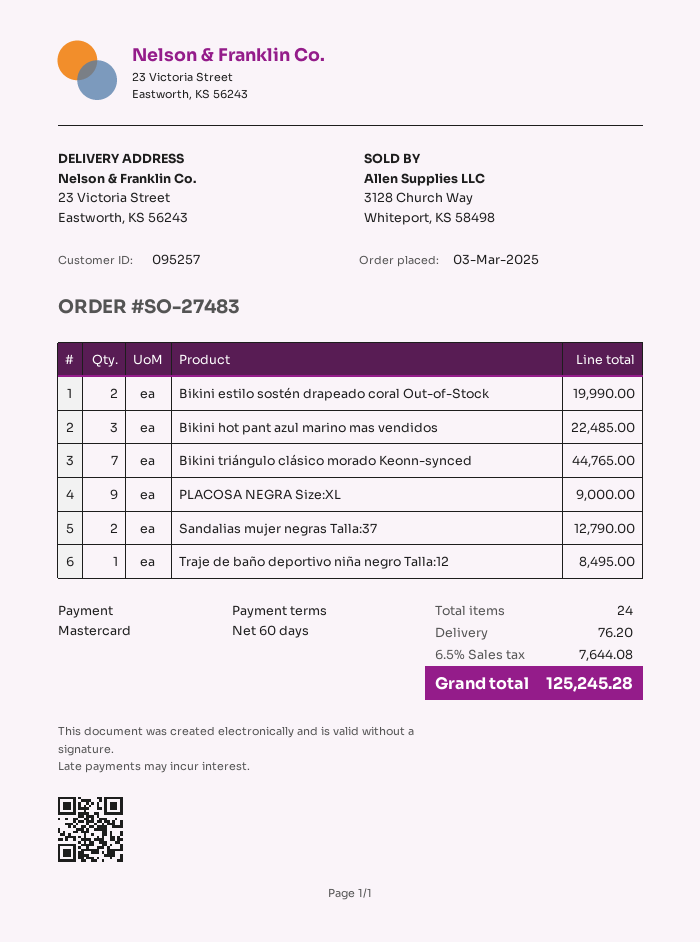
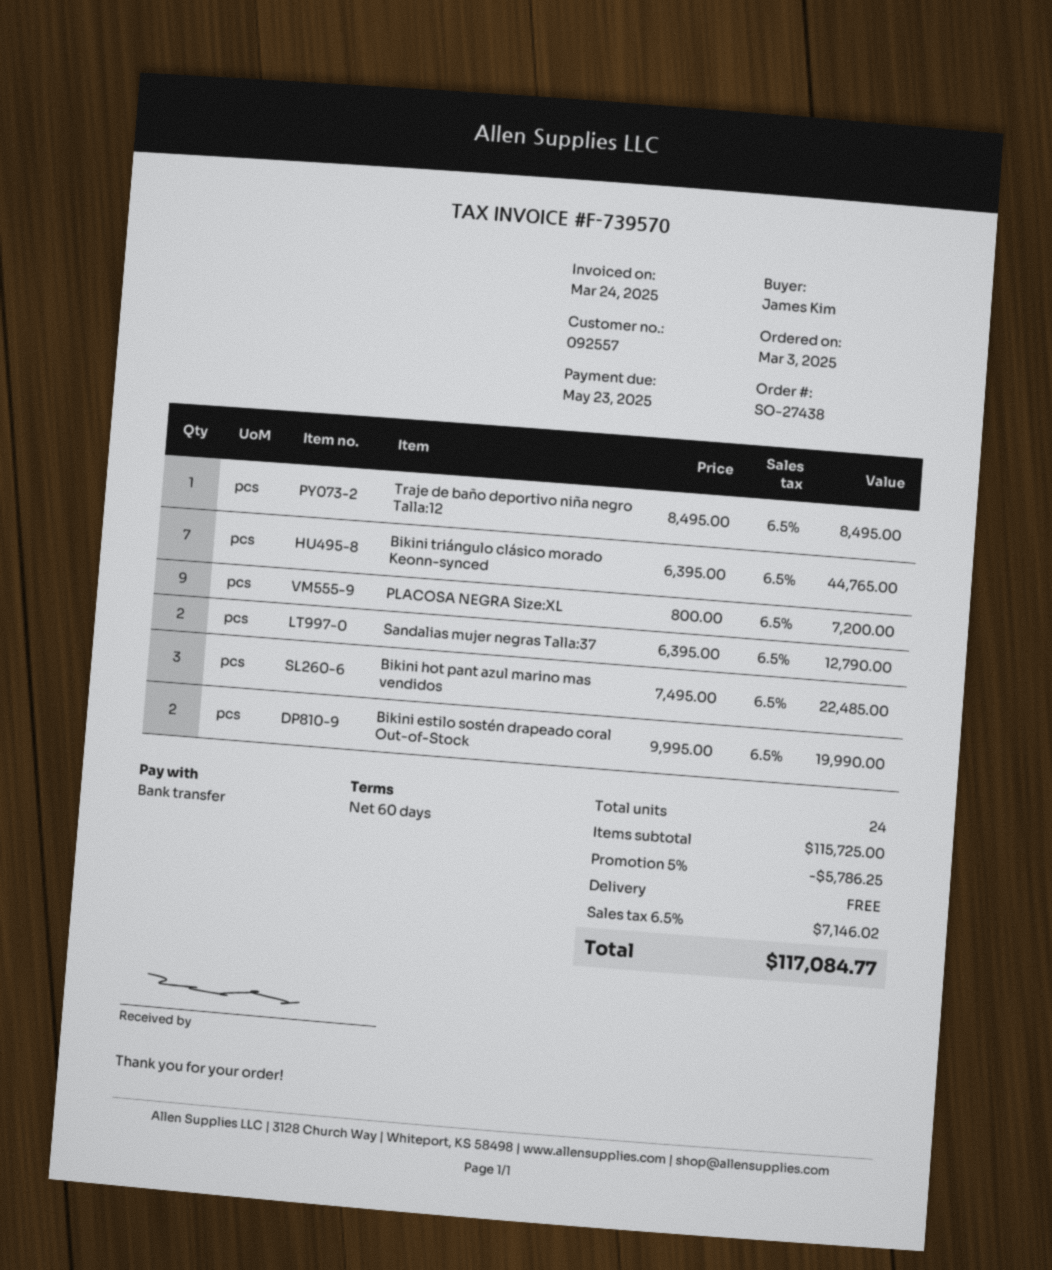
order number: SO-27483 -> SO-27438
customer number: 095257 -> 092557
payment method: Mastercard -> bank transfer
PLACOSA NEGRA Size:XL: 9 for 9000.00 -> 9 for 7200.00
discount: none -> 5% = 5786.25
shipping: 76.20 -> 0.00
tax: 6.5% = 7644.08 -> 6.5% = 7146.02
total: 125245.28 -> 117084.77

